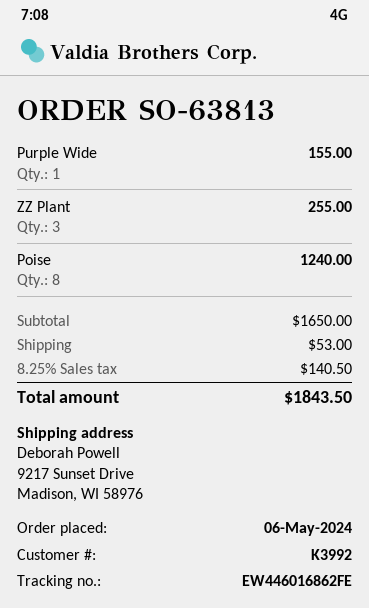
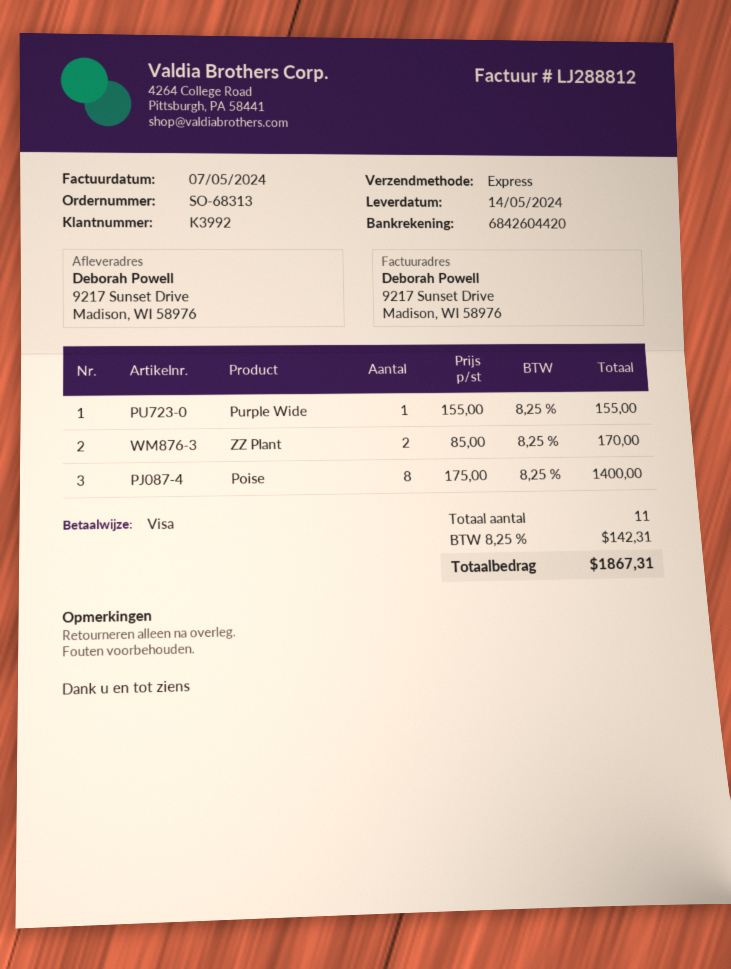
order number: SO-63813 -> SO-68313
ZZ Plant: 3 for 255.00 -> 2 for 170.00
Poise: 8 for 1240.00 -> 8 for 1400.00
shipping: 53.00 -> none
tax: 8.25% = 140.50 -> 8.25% = 142.31
total: 1843.50 -> 1867.31

